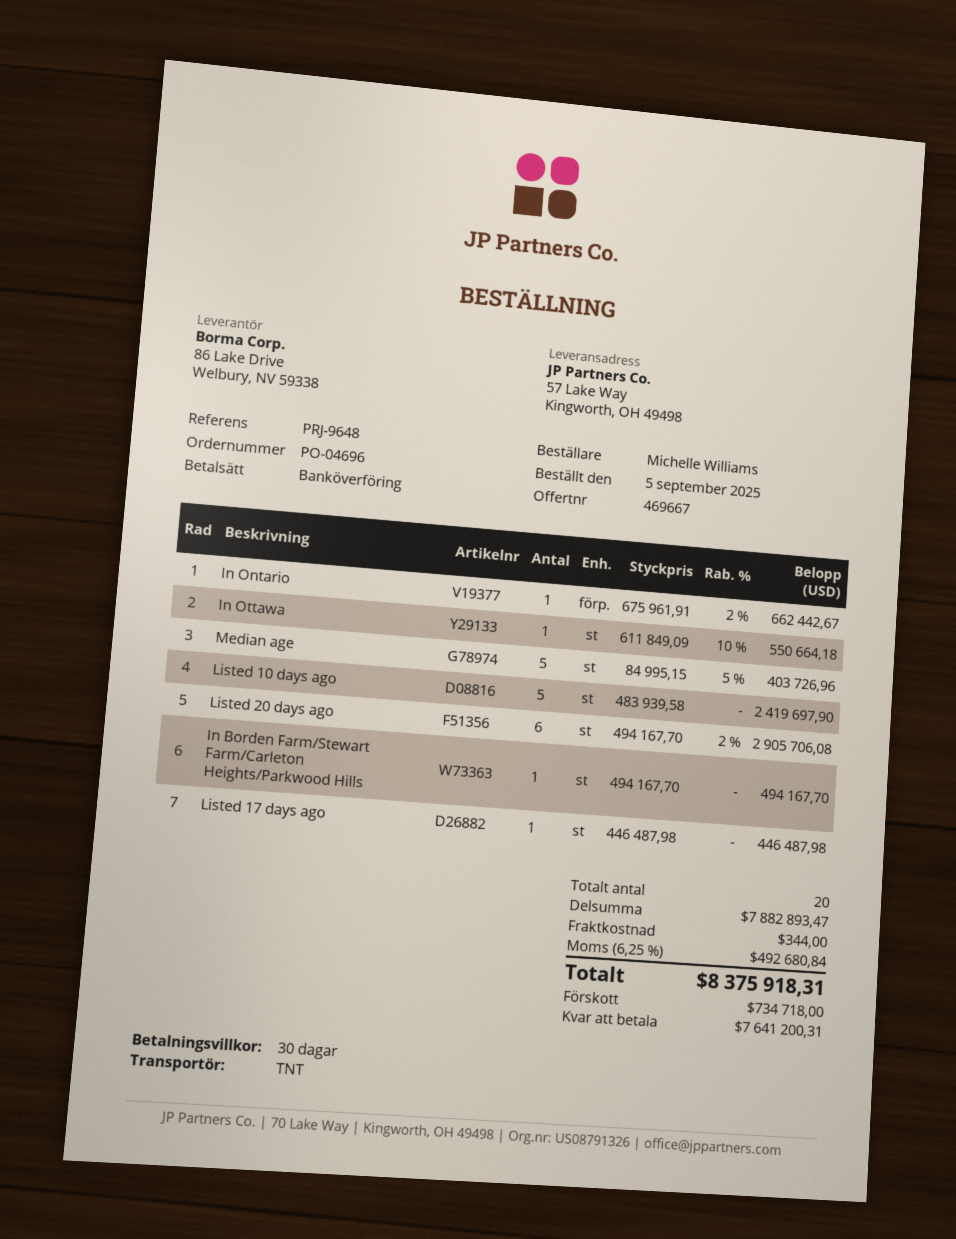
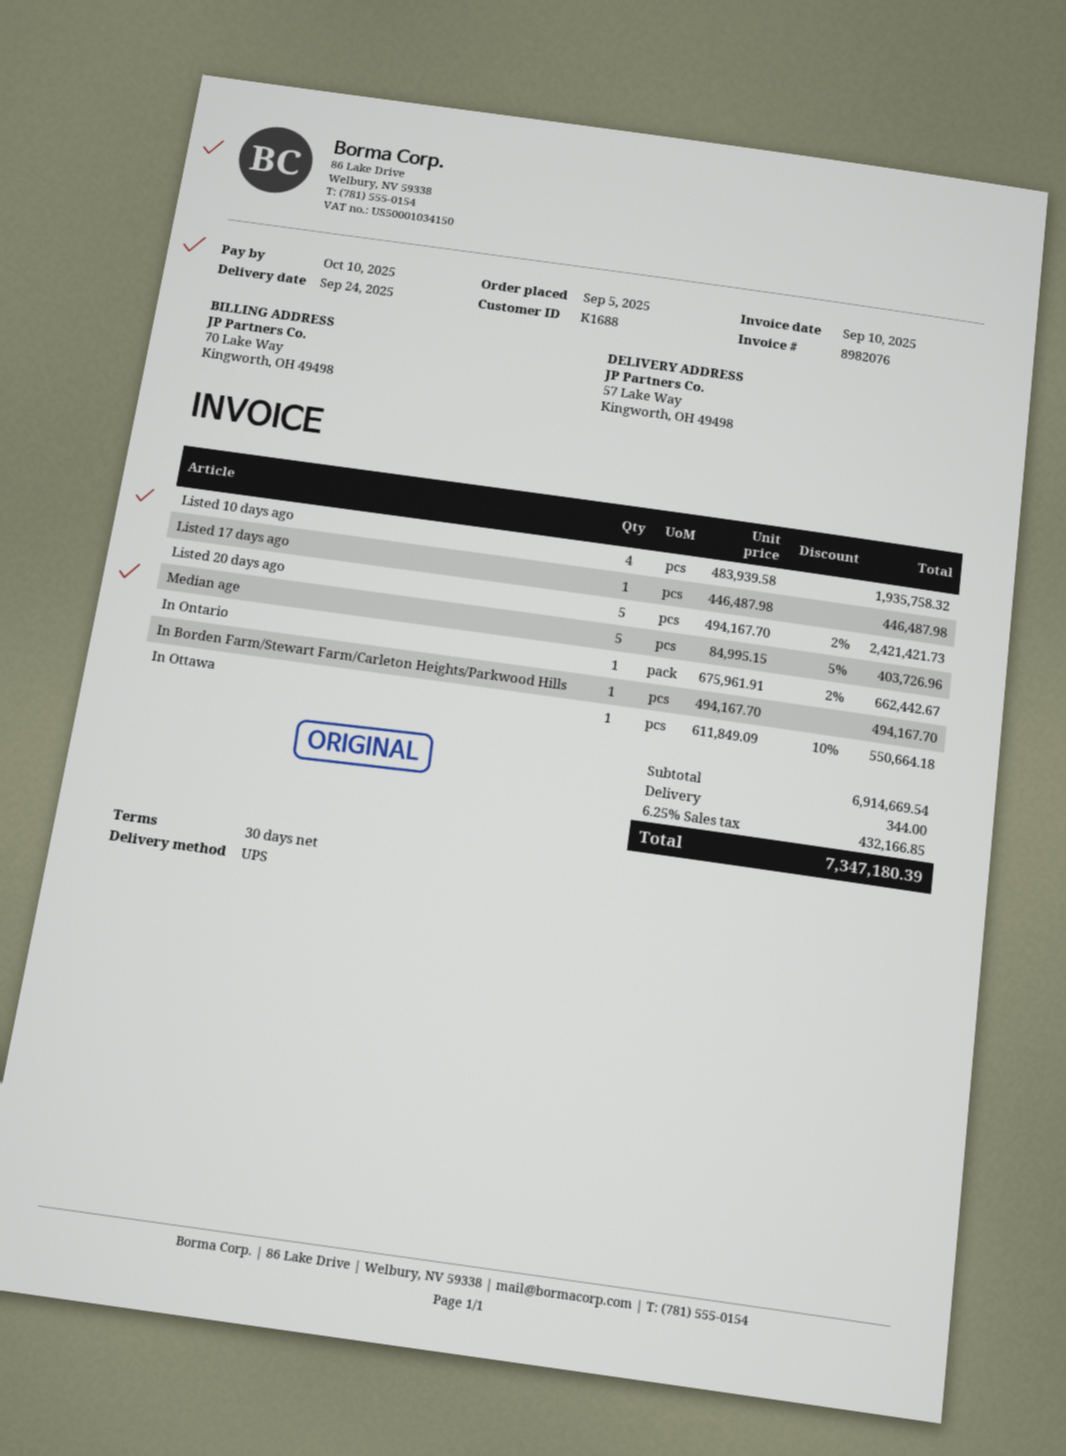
shipping method: TNT -> UPS
Listed 10 days ago: 5 x 483939.58 = 2419697.90 -> 4 x 483939.58 = 1935758.32
Listed 20 days ago: 6 x 494167.70 - 2% = 2905706.08 -> 5 x 494167.70 - 2% = 2421421.73
subtotal: 7882893.47 -> 6914669.54
tax: 6.25% = 492680.84 -> 6.25% = 432166.85
total: 8375918.31 -> 7347180.39

